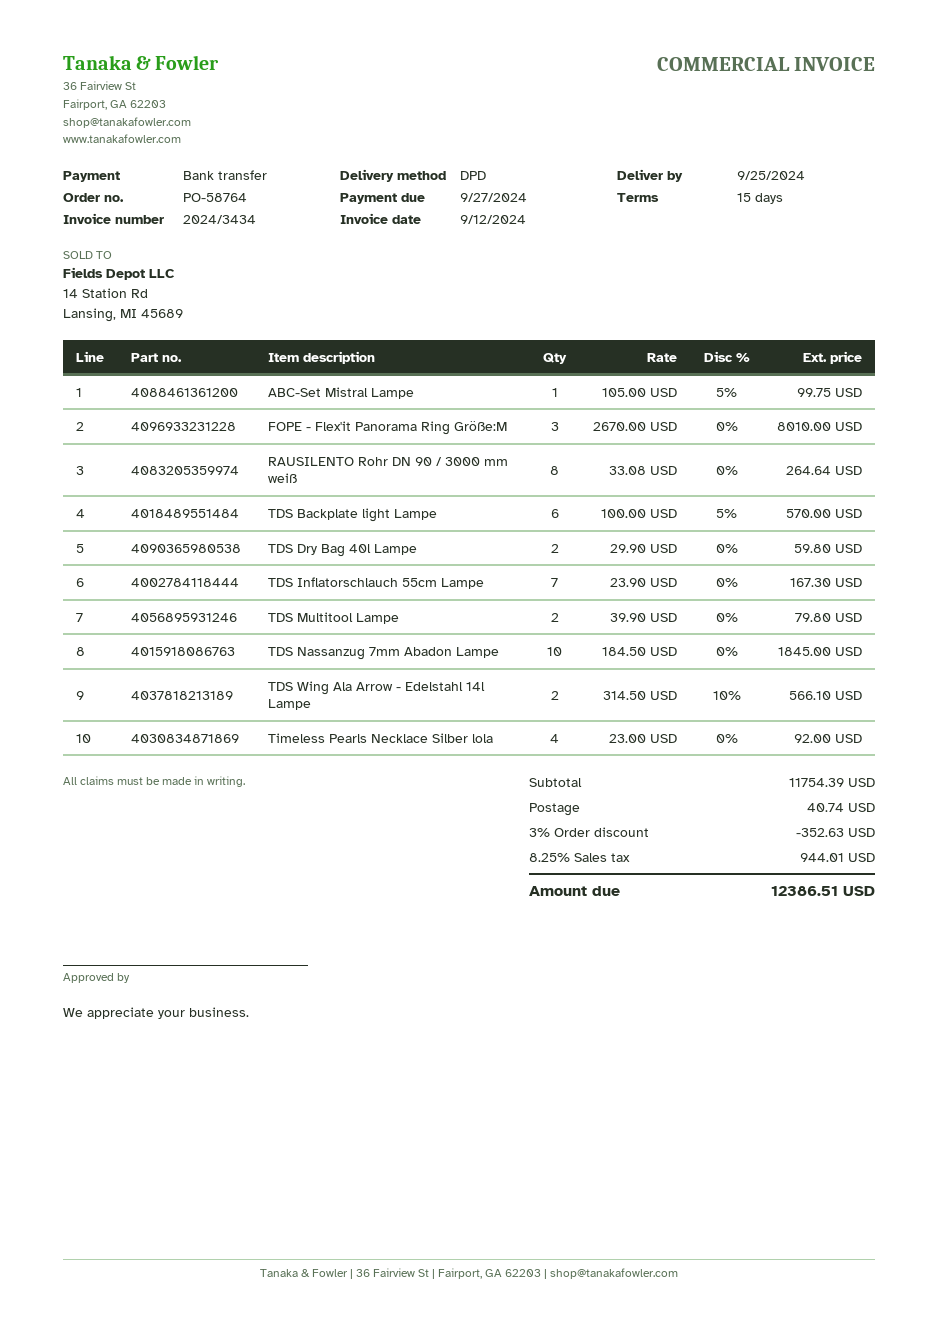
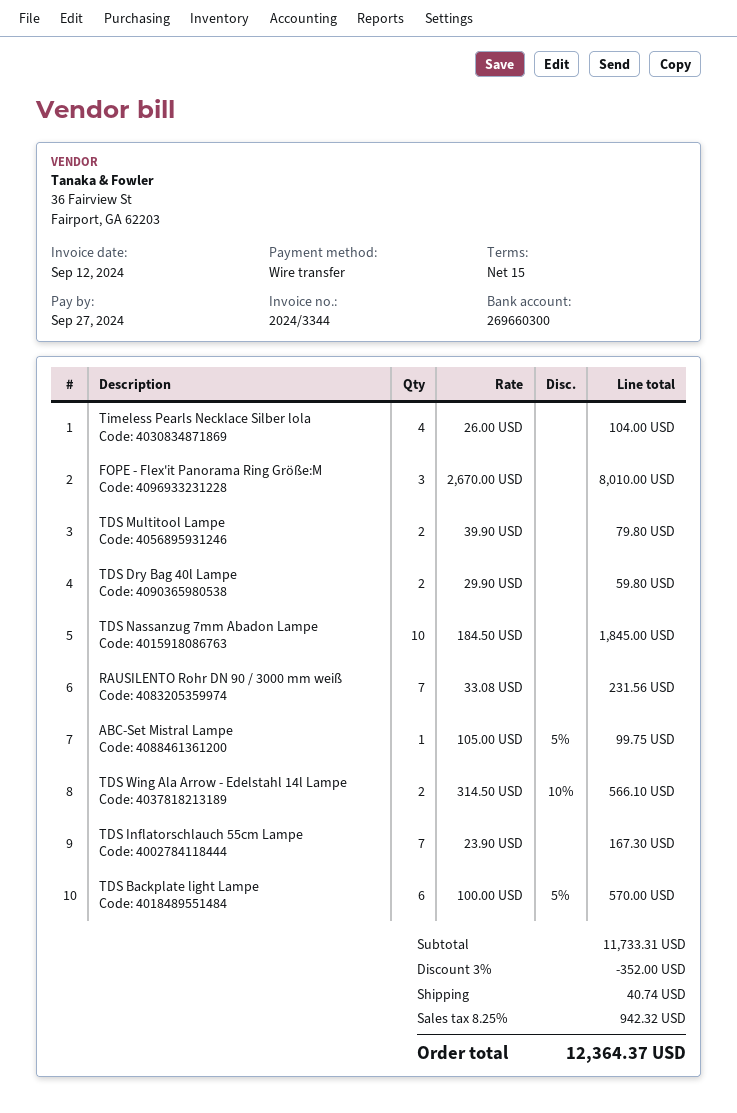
invoice number: 2024/3434 -> 2024/3344
RAUSILENTO Rohr DN 90 / 3000 mm weiß: 8 x 33.08 = 264.64 -> 7 x 33.08 = 231.56
Timeless Pearls Necklace Silber lola: 4 x 23.00 = 92.00 -> 4 x 26.00 = 104.00
subtotal: 11754.39 -> 11733.31
discount: 3% = 352.63 -> 3% = 352.00
tax: 8.25% = 944.01 -> 8.25% = 942.32
total: 12386.51 -> 12364.37

